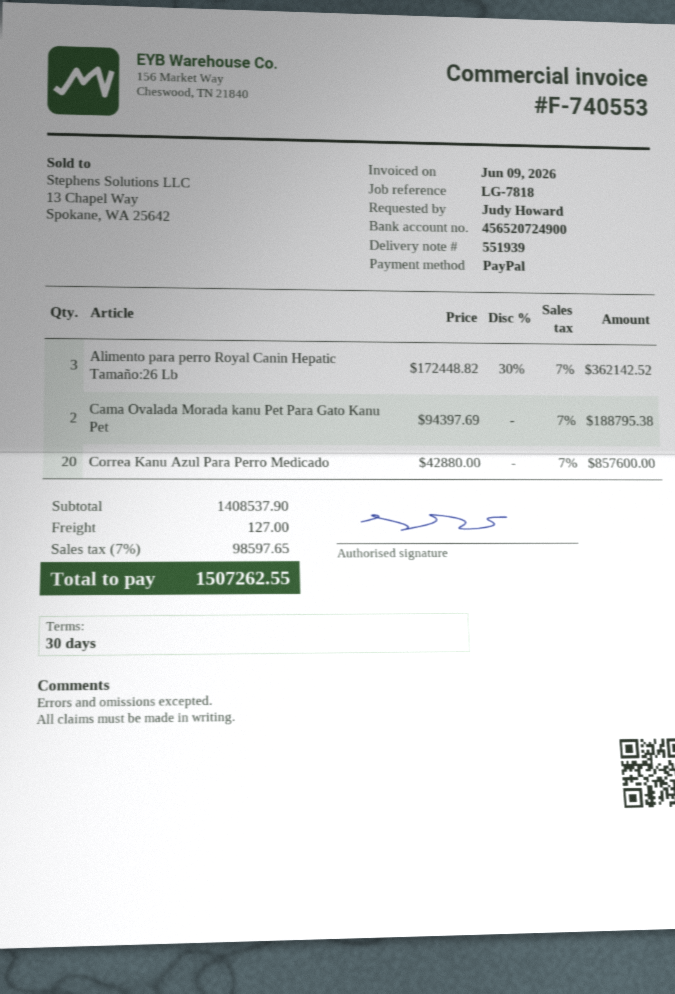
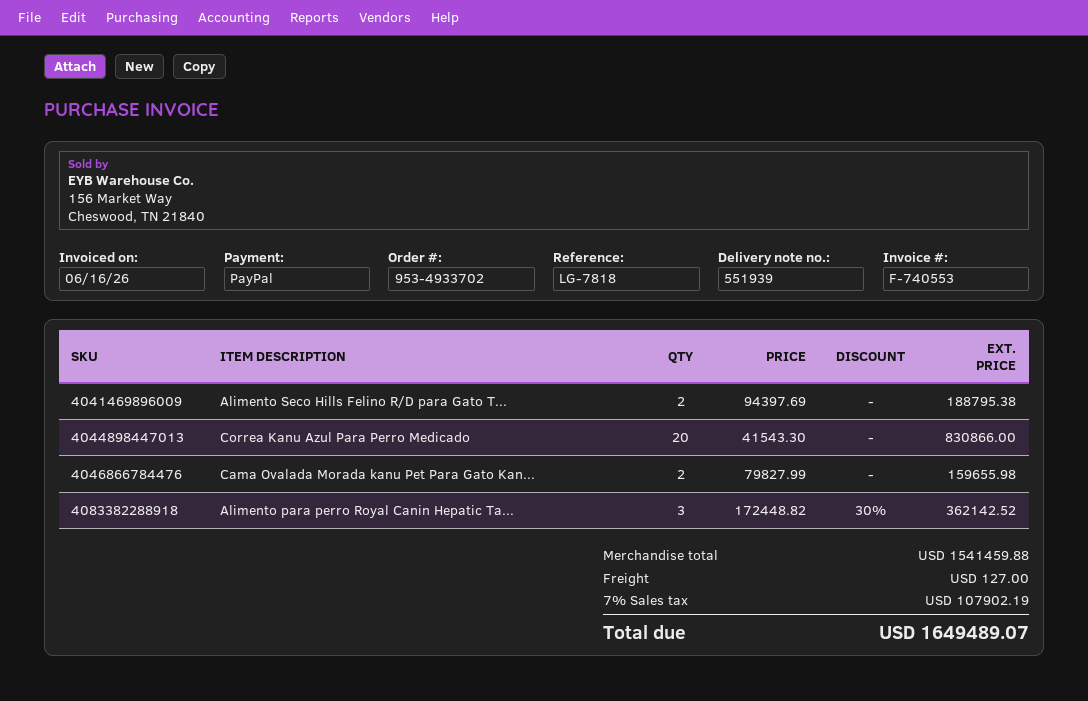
invoice date: 2026-06-09 -> 2026-06-16
Cama Ovalada Morada kanu Pet Para Gato Kanu Pet: 2 x 94397.69 = 188795.38 -> 2 x 79827.99 = 159655.98
Correa Kanu Azul Para Perro Medicado: 20 x 42880.00 = 857600.00 -> 20 x 41543.30 = 830866.00
Alimento Seco Hills Felino R/D para Gato T...: none -> 2 x 94397.69 = 188795.38
subtotal: 1408537.90 -> 1541459.88
tax: 7% = 98597.65 -> 7% = 107902.19
total: 1507262.55 -> 1649489.07

